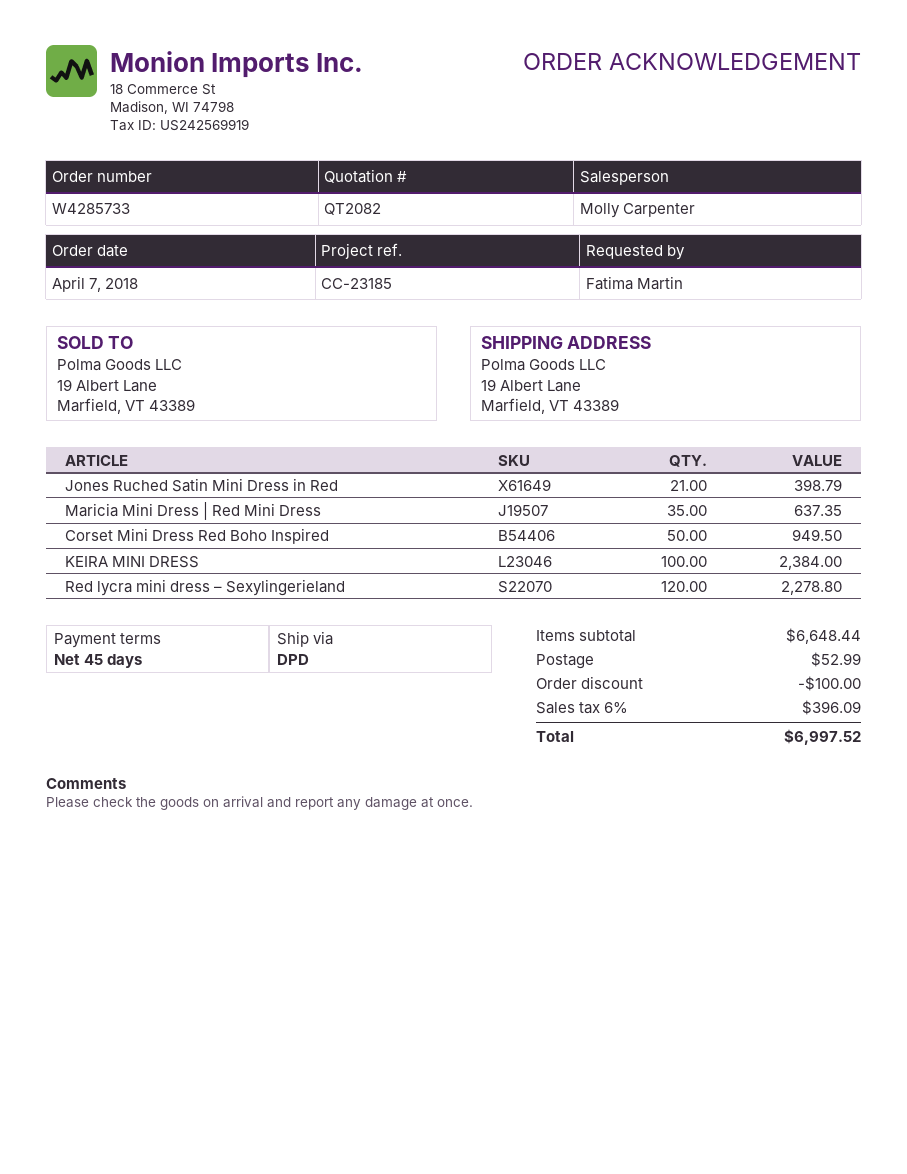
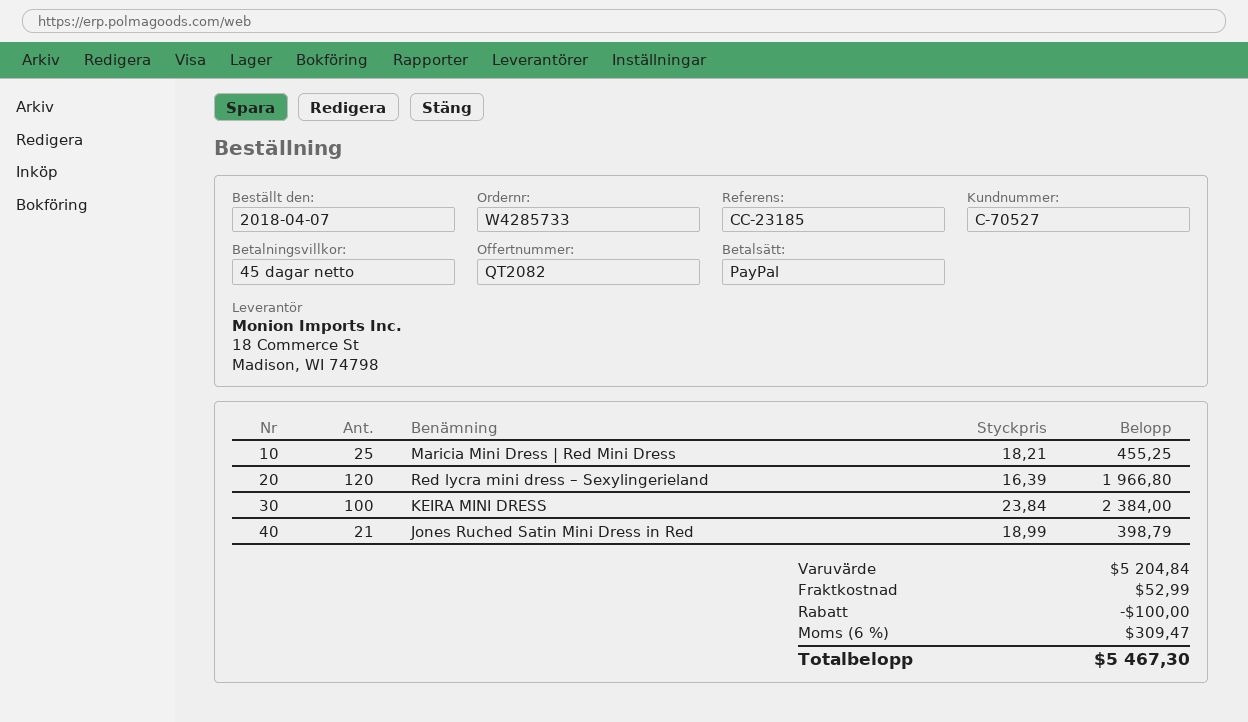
Maricia Mini Dress | Red Mini Dress: 35 for 637.35 -> 25 for 455.25
Corset Mini Dress Red Boho Inspired: 50 for 949.50 -> none
Red lycra mini dress – Sexylingerieland: 120 for 2278.80 -> 120 for 1966.80
subtotal: 6648.44 -> 5204.84
tax: 6% = 396.09 -> 6% = 309.47
total: 6997.52 -> 5467.30

